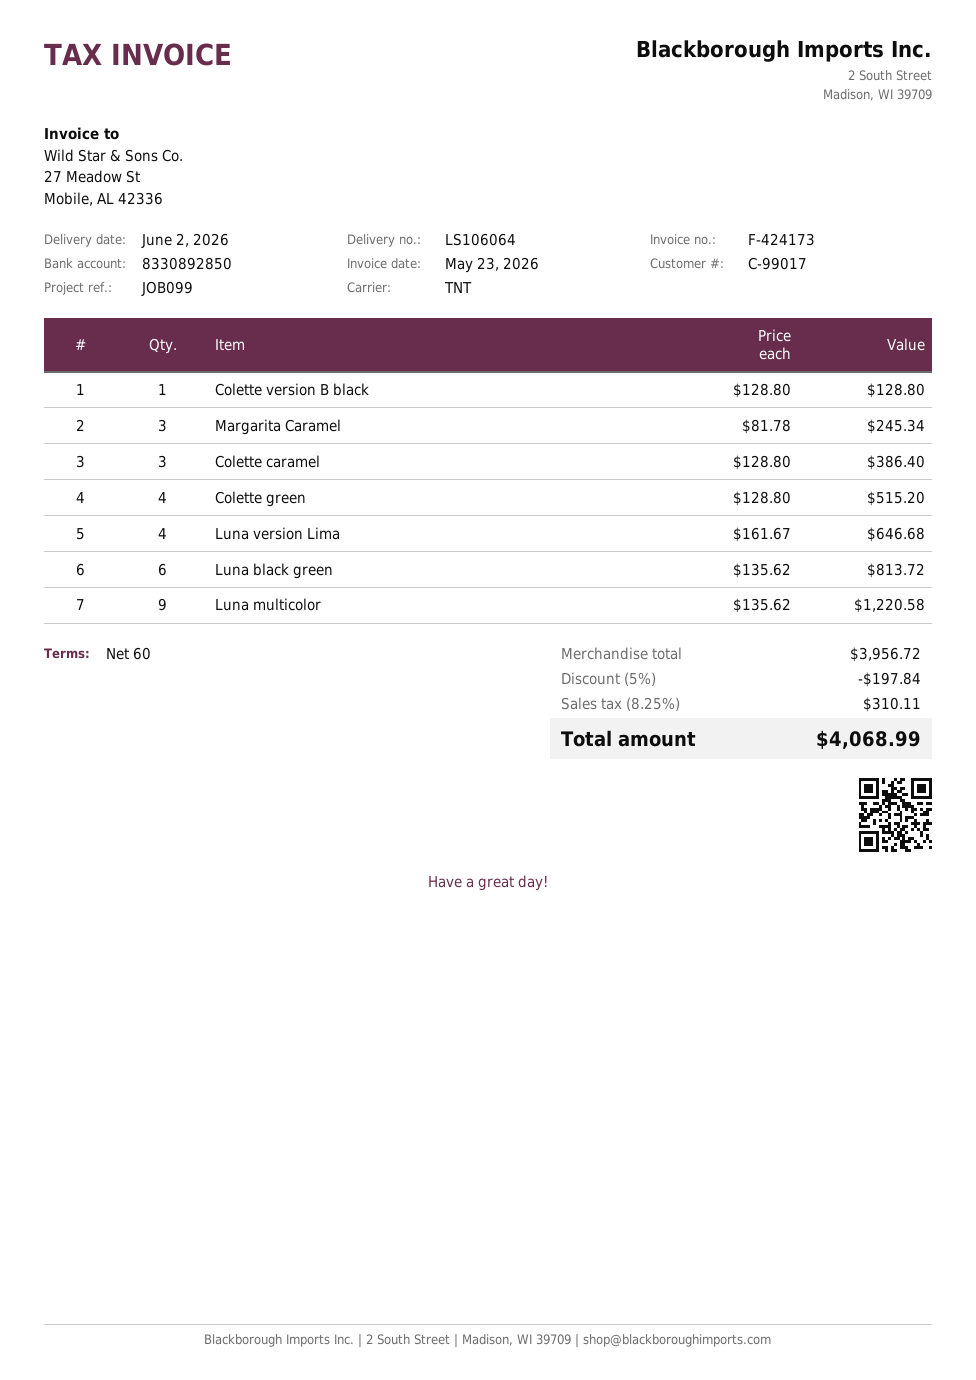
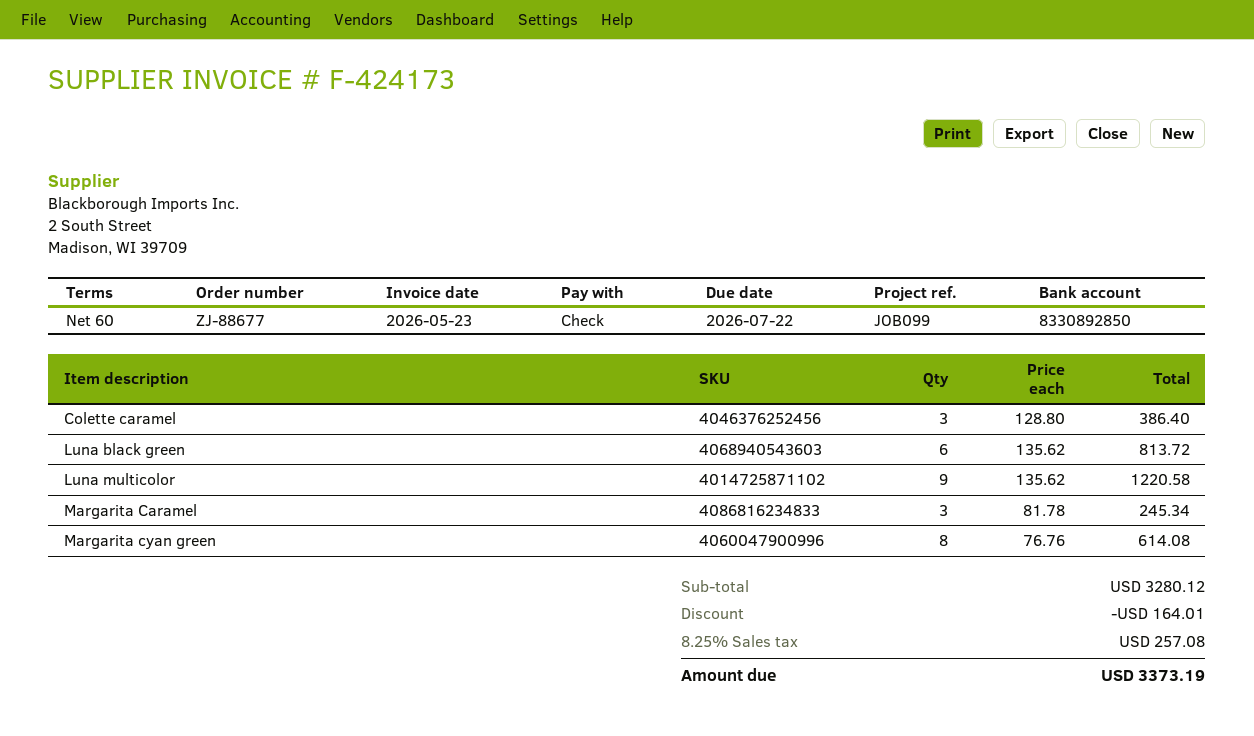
Colette version B black: 1 x 128.80 = 128.80 -> none
Colette green: 4 x 128.80 = 515.20 -> none
Luna version Lima: 4 x 161.67 = 646.68 -> none
Margarita cyan green: none -> 8 x 76.76 = 614.08
subtotal: 3956.72 -> 3280.12
discount: 197.84 -> 164.01
tax: 8.25% = 310.11 -> 8.25% = 257.08
total: 4068.99 -> 3373.19

